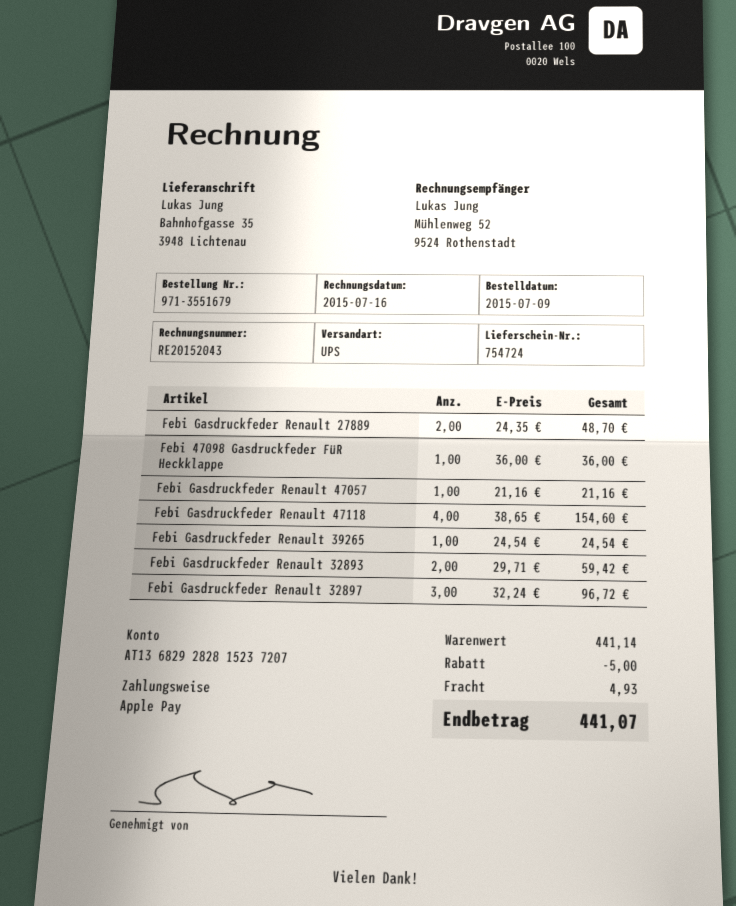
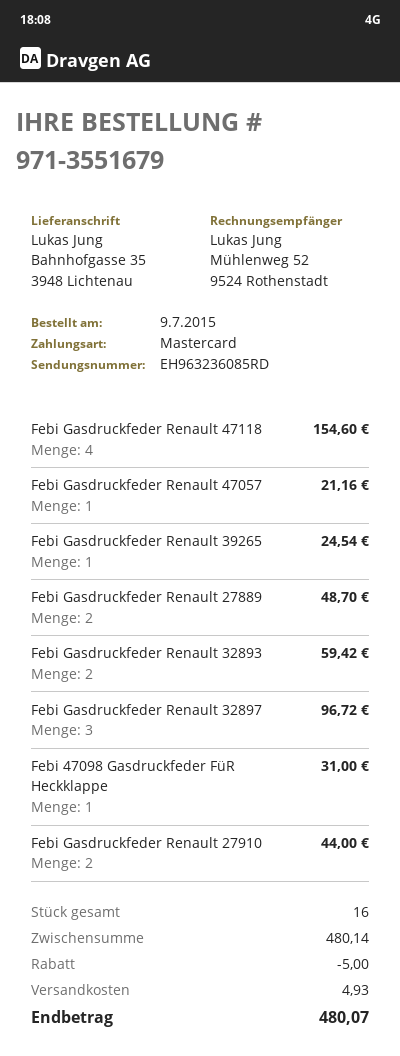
payment method: Apple Pay -> Mastercard
Febi 47098 Gasdruckfeder FüR Heckklappe: 1 for 36.00 -> 1 for 31.00
Febi Gasdruckfeder Renault 27910: none -> 2 for 44.00
subtotal: 441.14 -> 480.14
total: 441.07 -> 480.07

